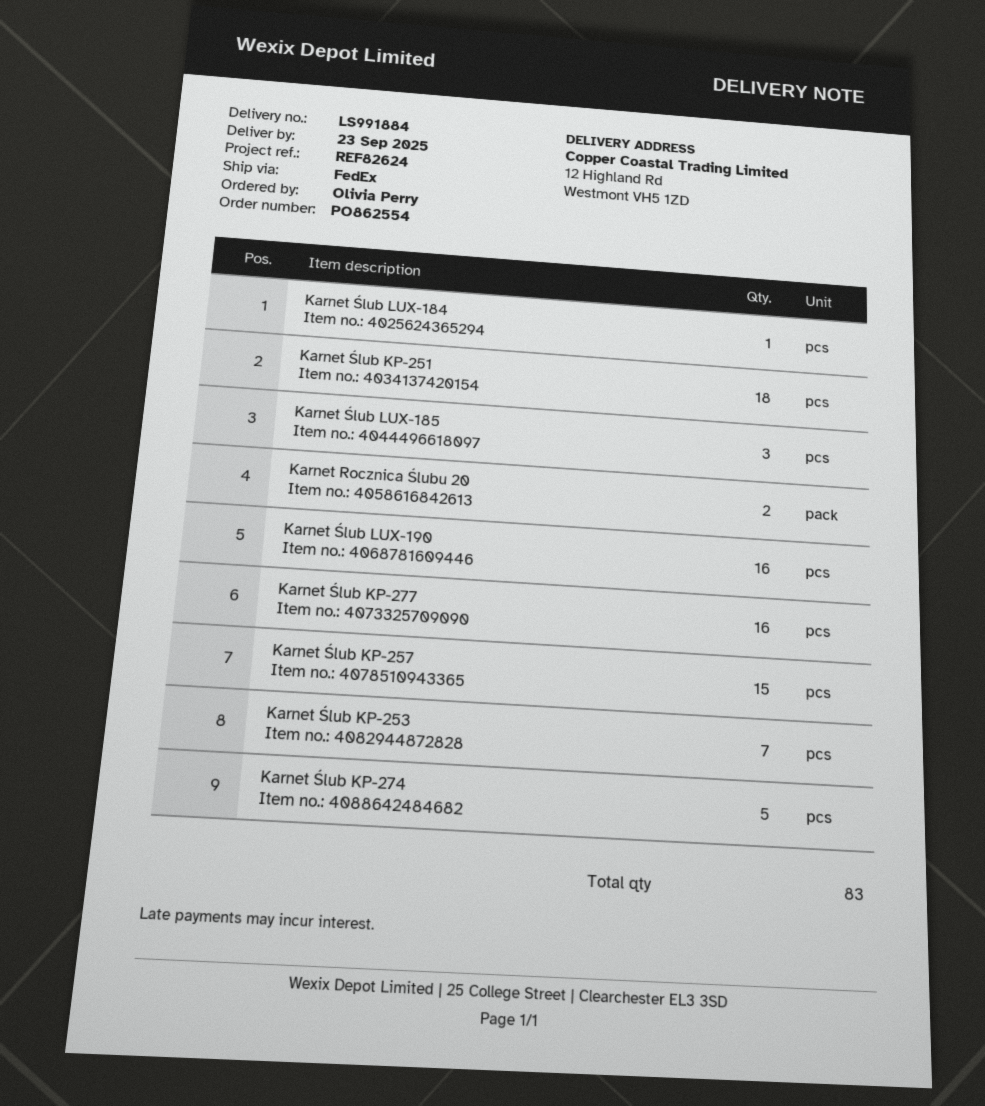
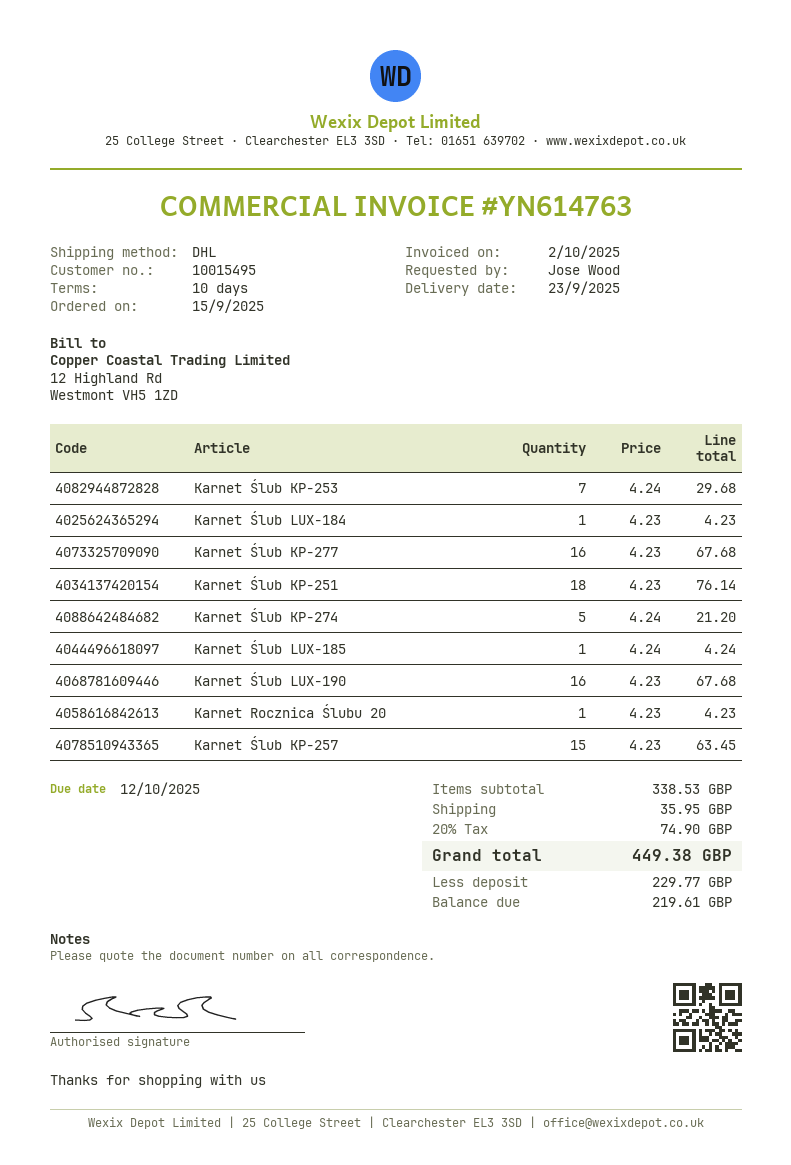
ordered by: Olivia Perry -> Jose Wood
shipping method: FedEx -> DHL
Karnet Ślub LUX-185: 3 -> 1
Karnet Rocznica Ślubu 20: 2 -> 1

